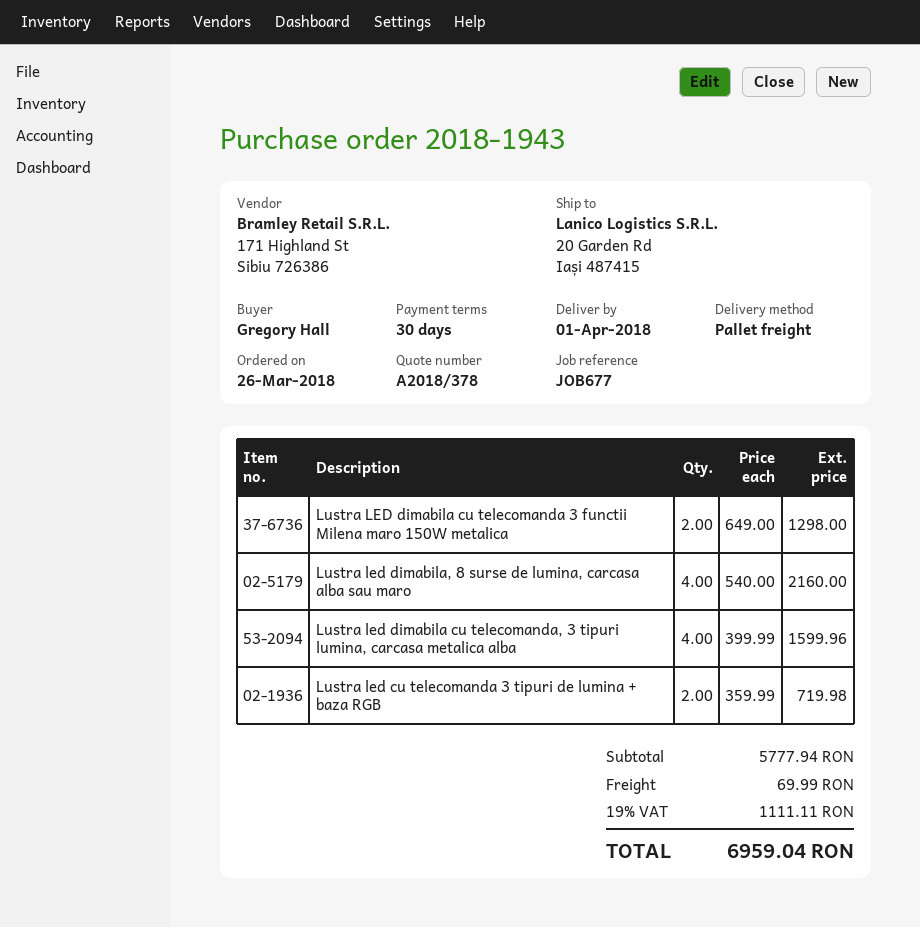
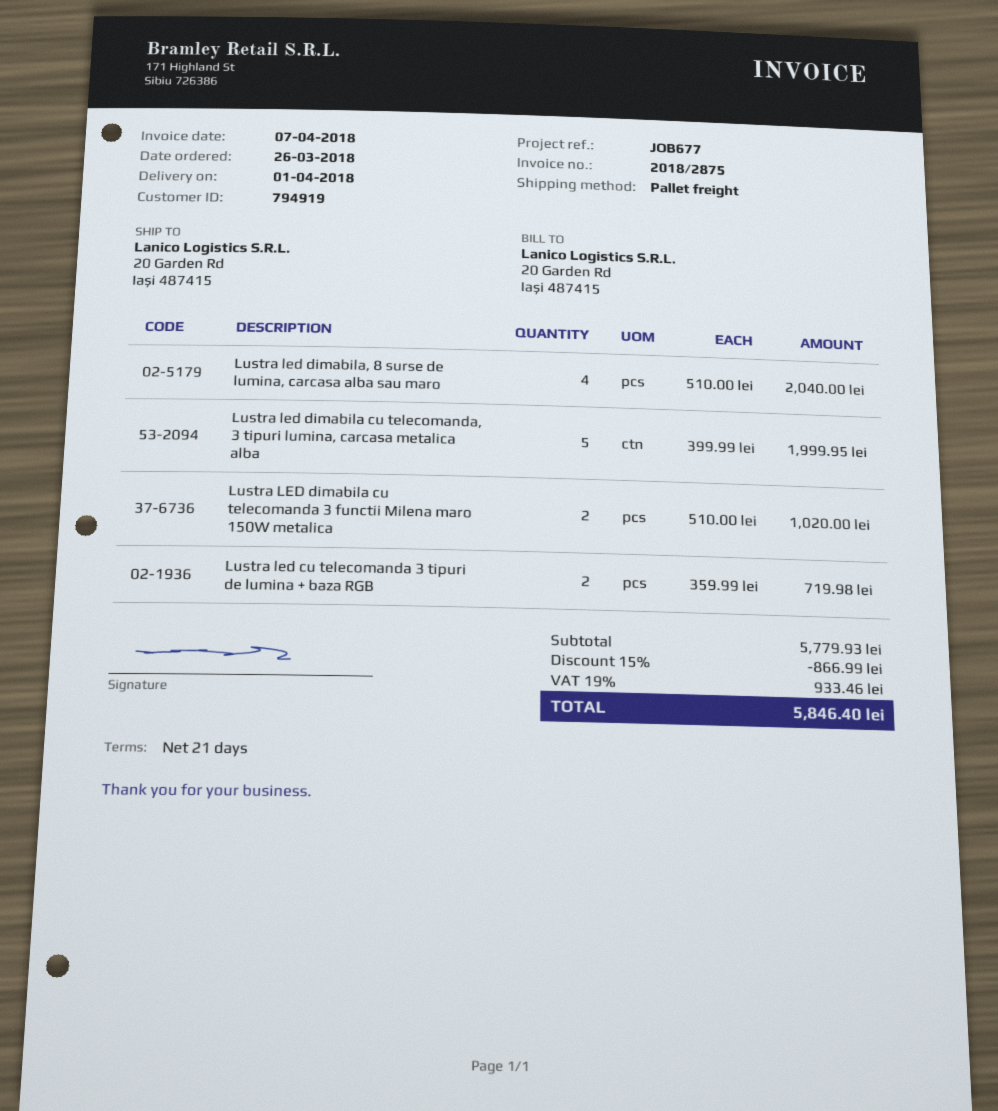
payment terms: 30 days -> 21 days
Lustra LED dimabila cu telecomanda 3 functii Milena maro 150W metalica: 2 x 649.00 = 1298.00 -> 2 x 510.00 = 1020.00
Lustra led dimabila, 8 surse de lumina, carcasa alba sau maro: 4 x 540.00 = 2160.00 -> 4 x 510.00 = 2040.00
Lustra led dimabila cu telecomanda, 3 tipuri lumina, carcasa metalica alba: 4 x 399.99 = 1599.96 -> 5 x 399.99 = 1999.95
subtotal: 5777.94 -> 5779.93
discount: none -> 15% = 866.99
shipping: 69.99 -> none
tax: 19% = 1111.11 -> 19% = 933.46
total: 6959.04 -> 5846.40

